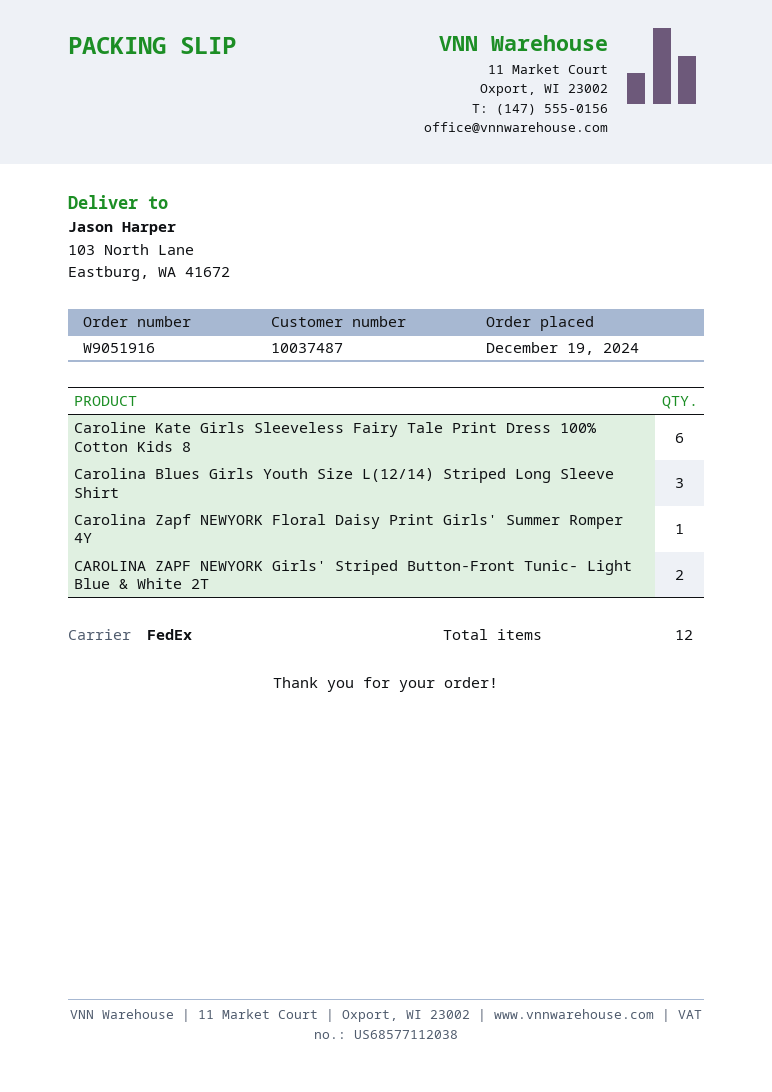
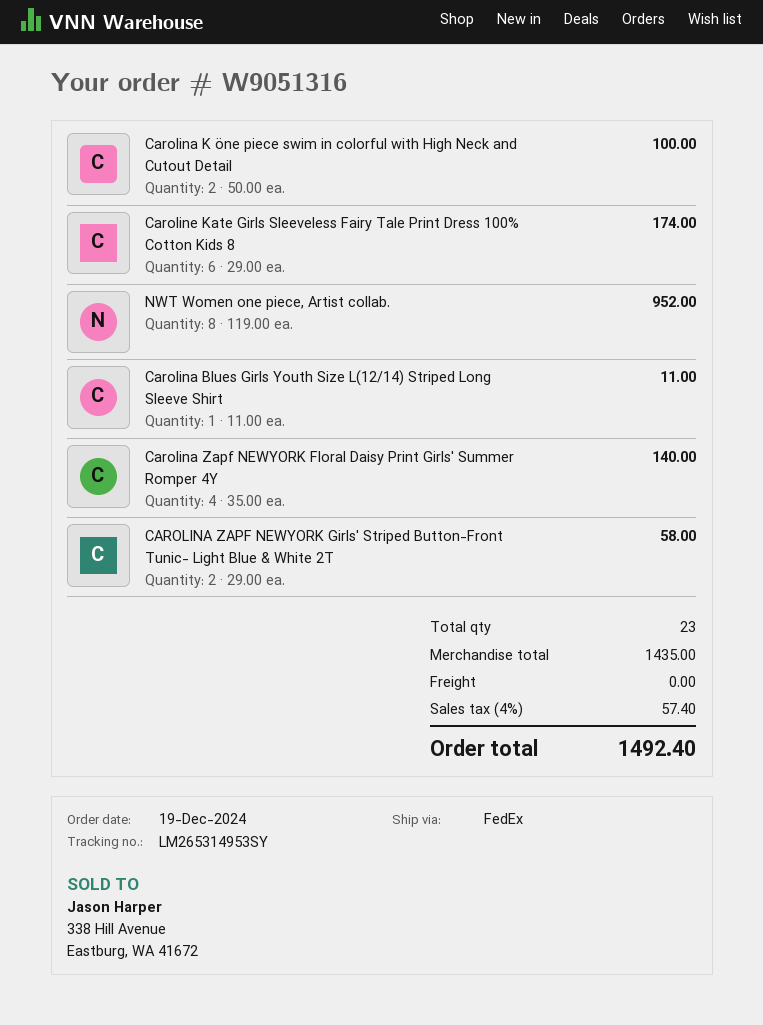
order number: W9051916 -> W9051316
Carolina Blues Girls Youth Size L(12/14) Striped Long Sleeve Shirt: 3 -> 1
Carolina Zapf NEWYORK Floral Daisy Print Girls' Summer Romper 4Y: 1 -> 4
Carolina K öne piece swim in colorful with High Neck and Cutout Detail: none -> 2
NWT Women one piece, Artist collab.: none -> 8
total quantity: 12 -> 23

